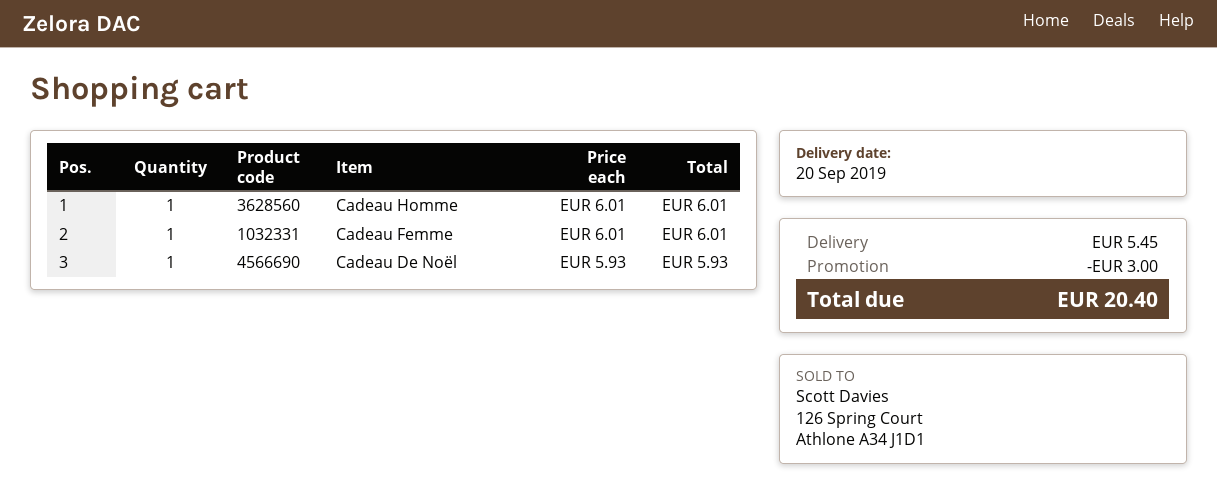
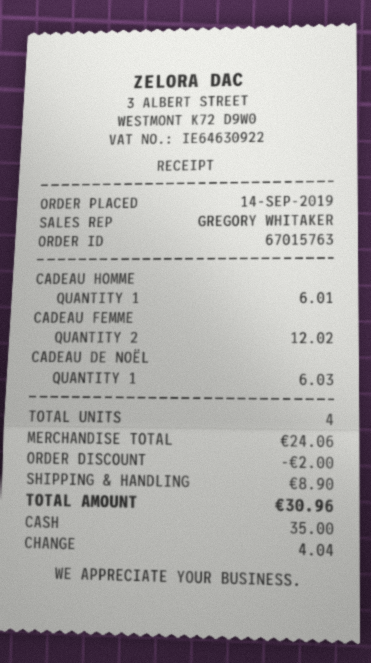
Cadeau Femme: 1 for 6.01 -> 2 for 12.02
Cadeau De Noël: 1 for 5.93 -> 1 for 6.03
discount: 3.00 -> 2.00
shipping: 5.45 -> 8.90
total: 20.40 -> 30.96

